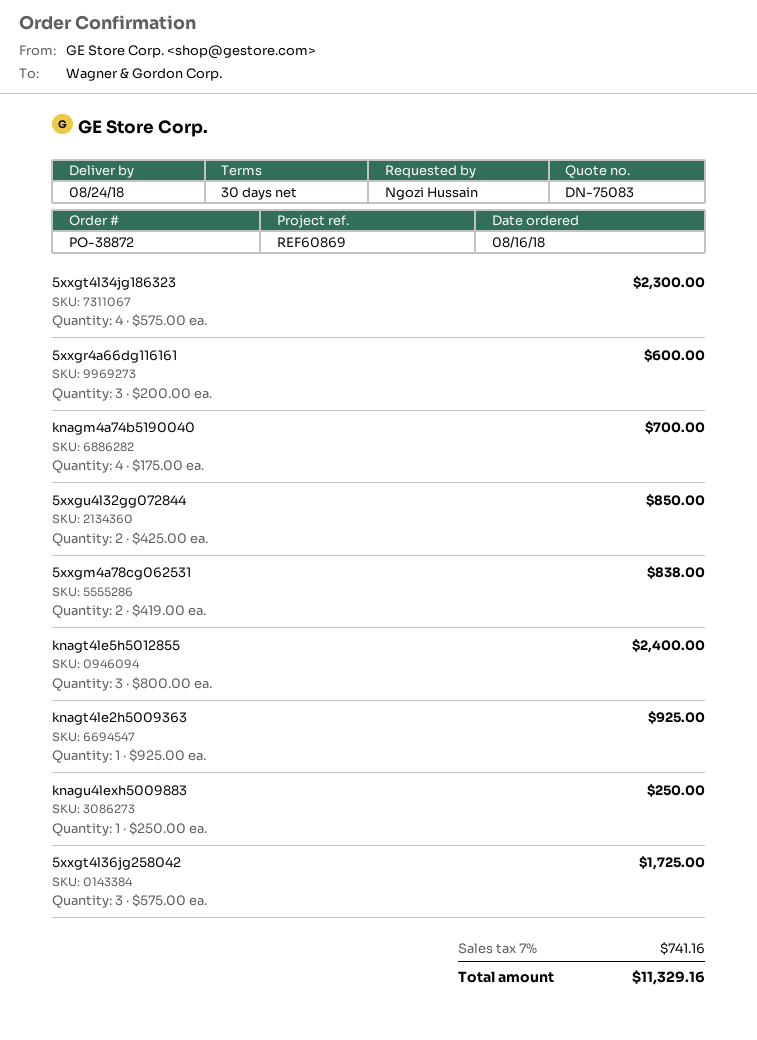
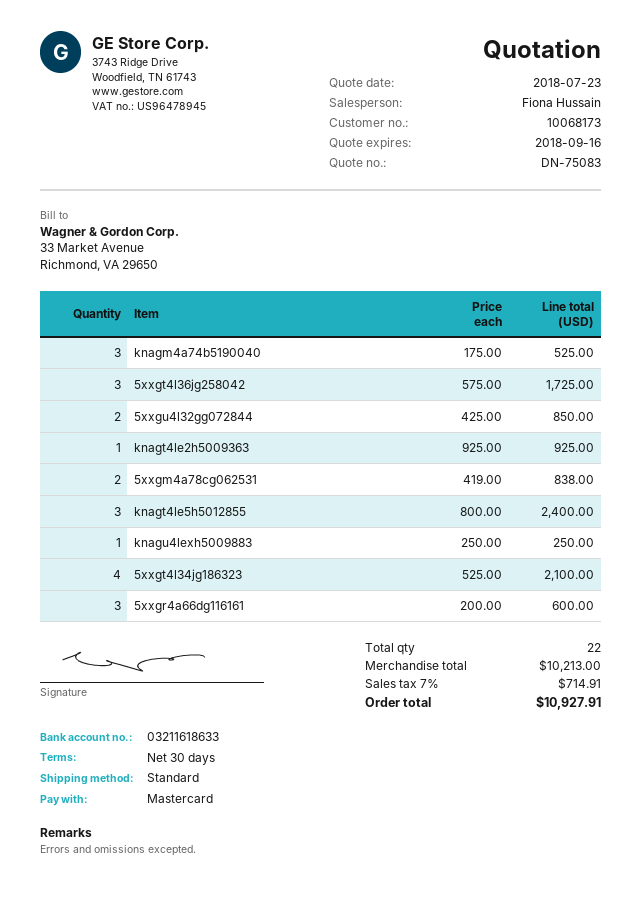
5xxgt4l34jg186323: 4 x 575.00 = 2300.00 -> 4 x 525.00 = 2100.00
knagm4a74b5190040: 4 x 175.00 = 700.00 -> 3 x 175.00 = 525.00
tax: 7% = 741.16 -> 7% = 714.91
total: 11329.16 -> 10927.91

